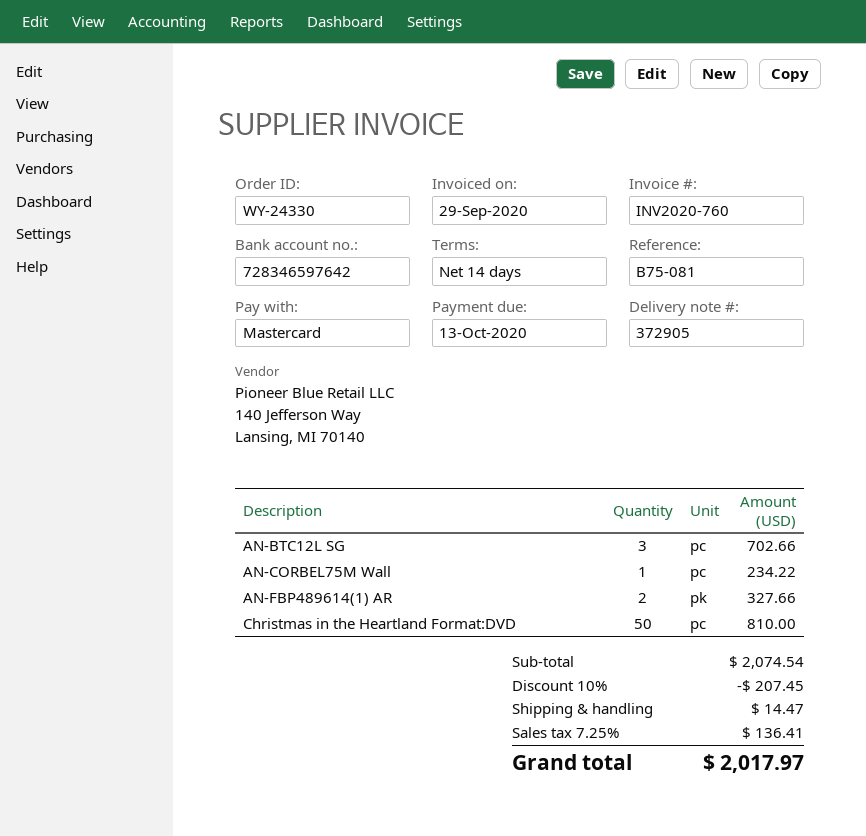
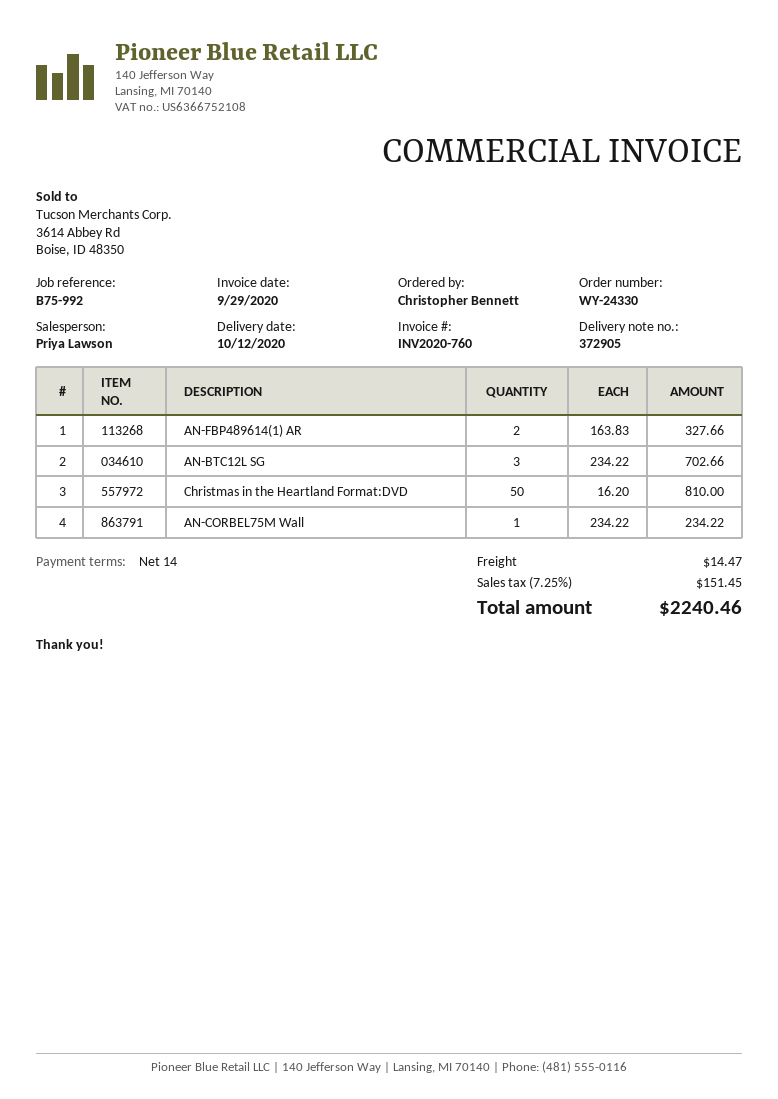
reference: B75-081 -> B75-992
discount: 10% = 207.45 -> none
tax: 7.25% = 136.41 -> 7.25% = 151.45
total: 2017.97 -> 2240.46

